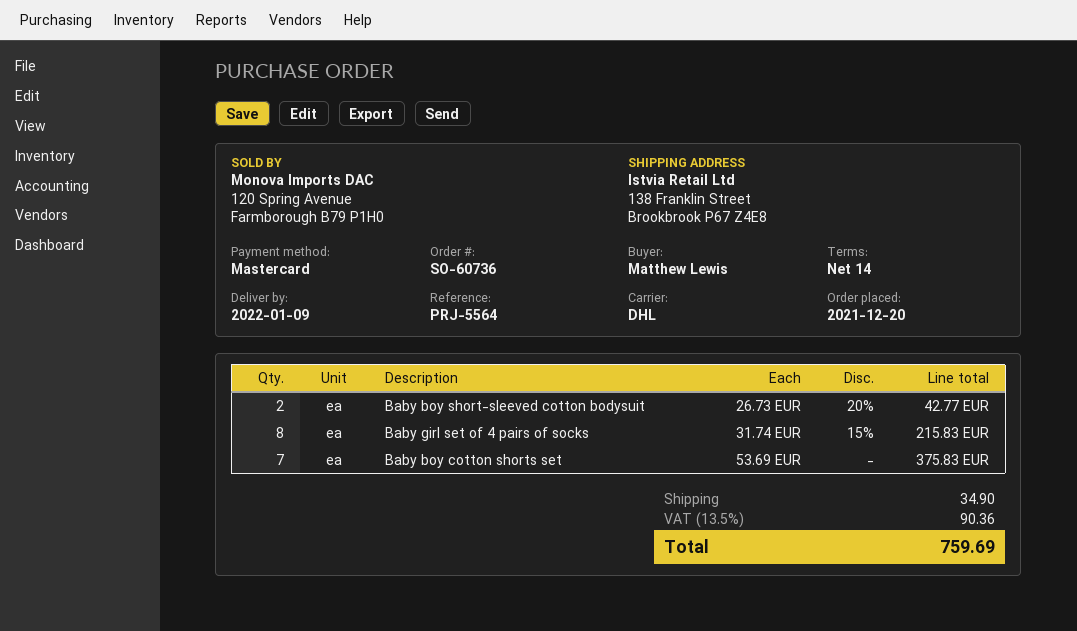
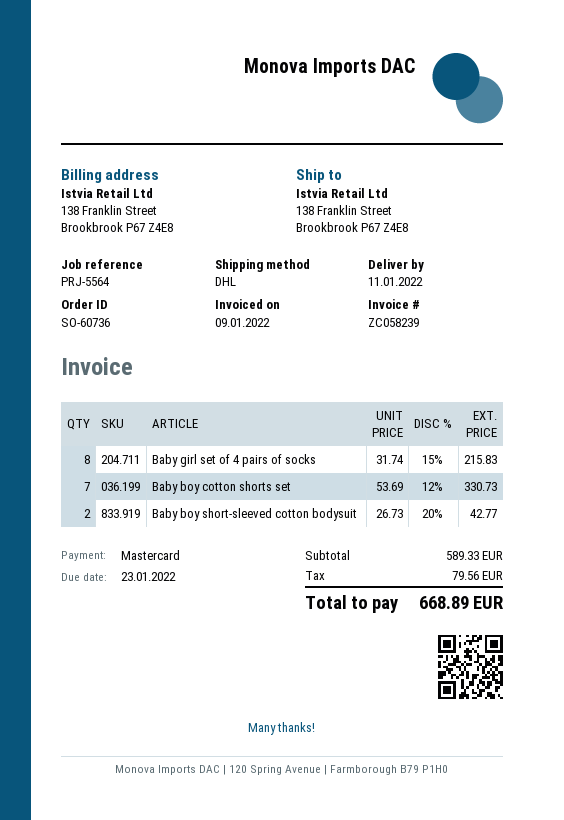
delivery date: 2022-01-09 -> 2022-01-11
Baby boy cotton shorts set: 7 x 53.69 = 375.83 -> 7 x 53.69 - 12% = 330.73
shipping: 34.90 -> none
tax: 90.36 -> 79.56
total: 759.69 -> 668.89

